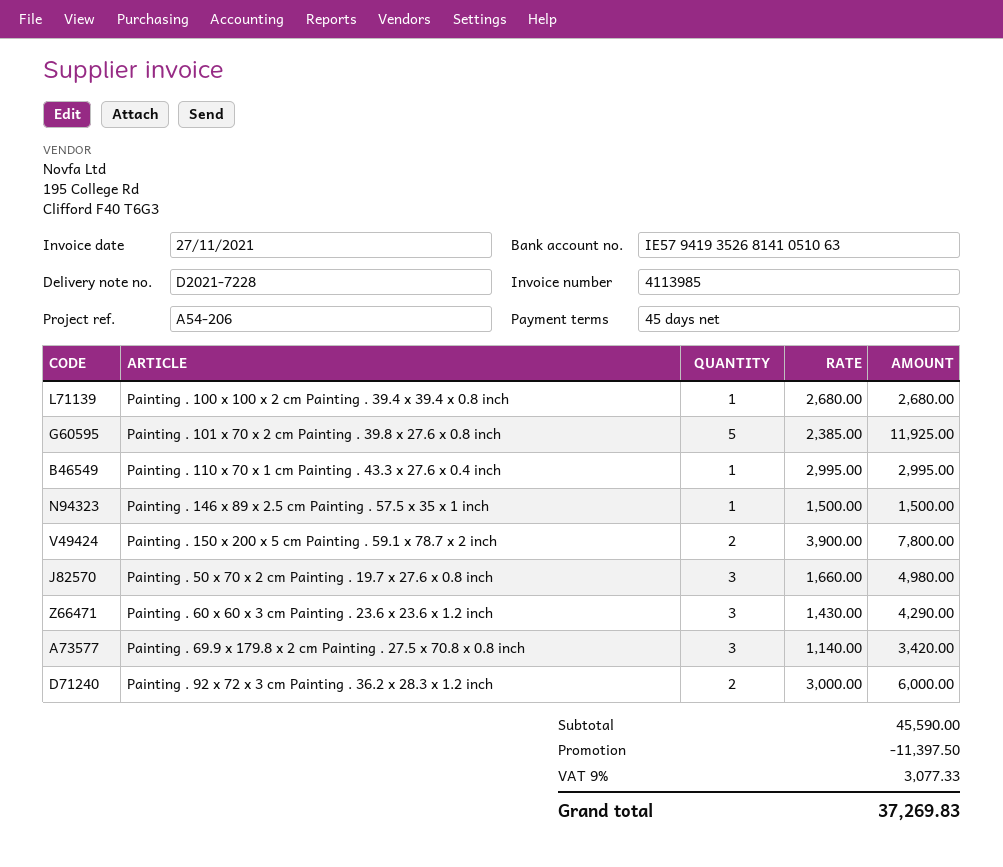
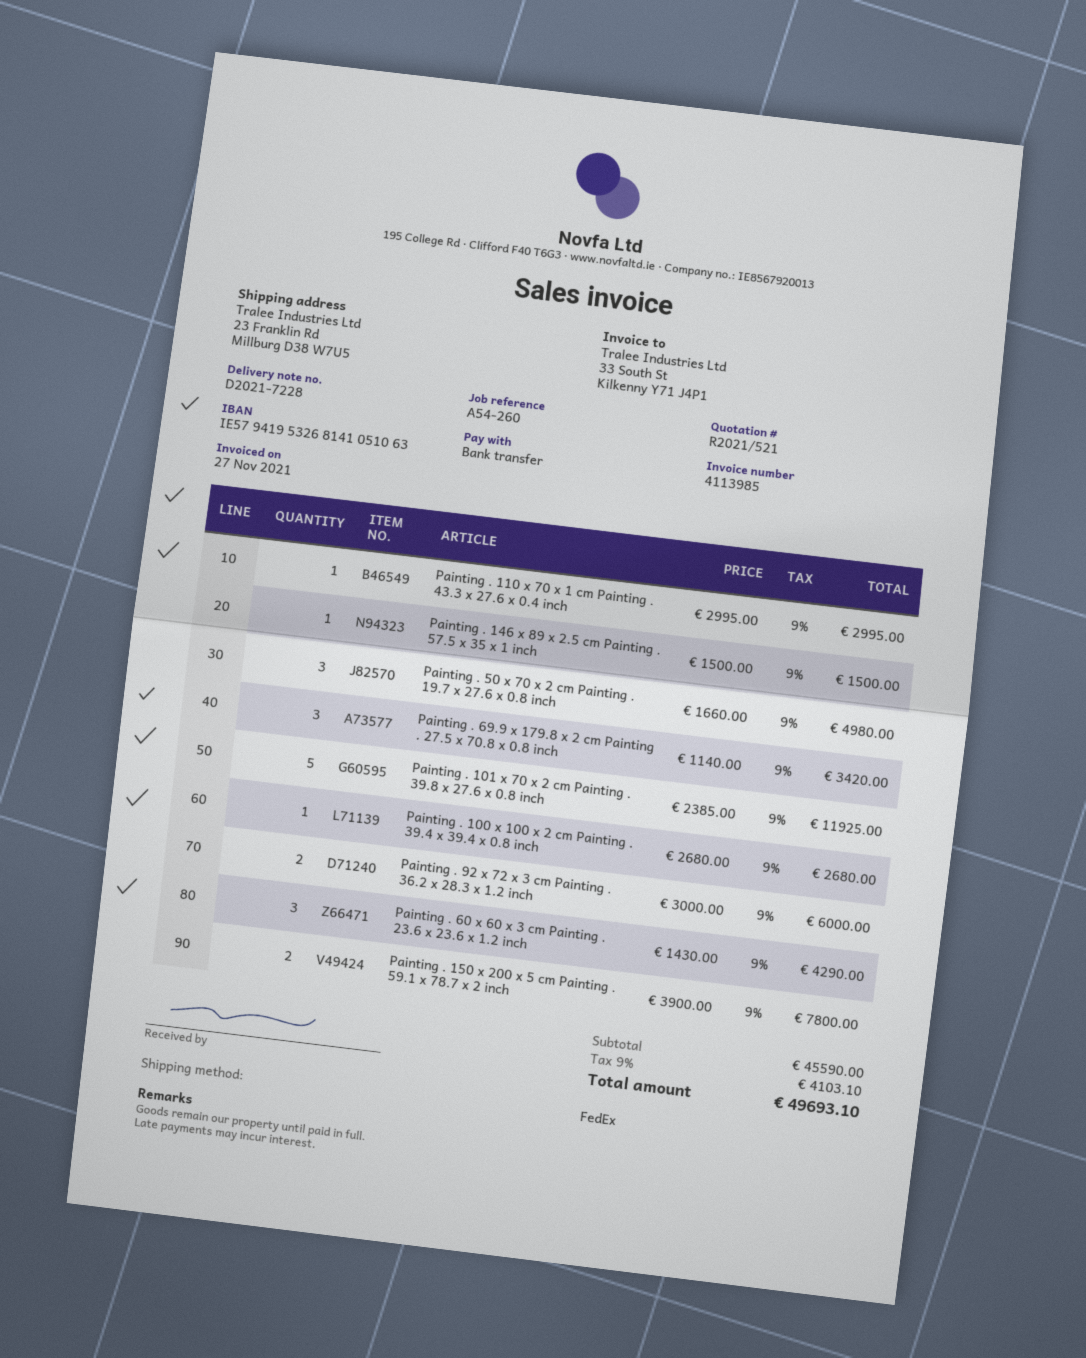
reference: A54-206 -> A54-260
bank account: IE57941935268141051063 -> IE57941953268141051063
discount: 11397.50 -> none
tax: 9% = 3077.33 -> 9% = 4103.10
total: 37269.83 -> 49693.10

